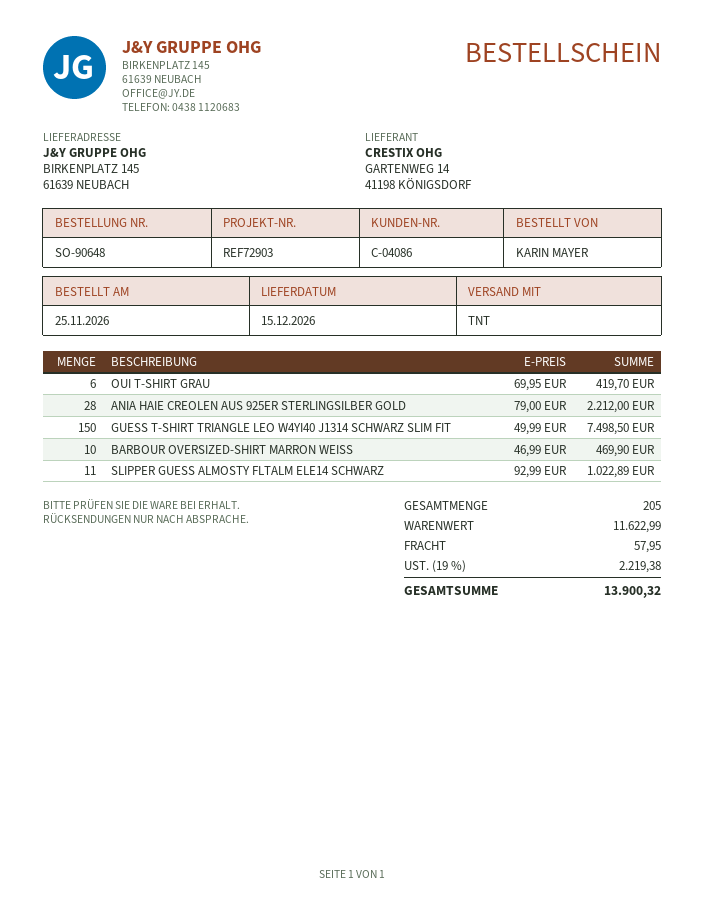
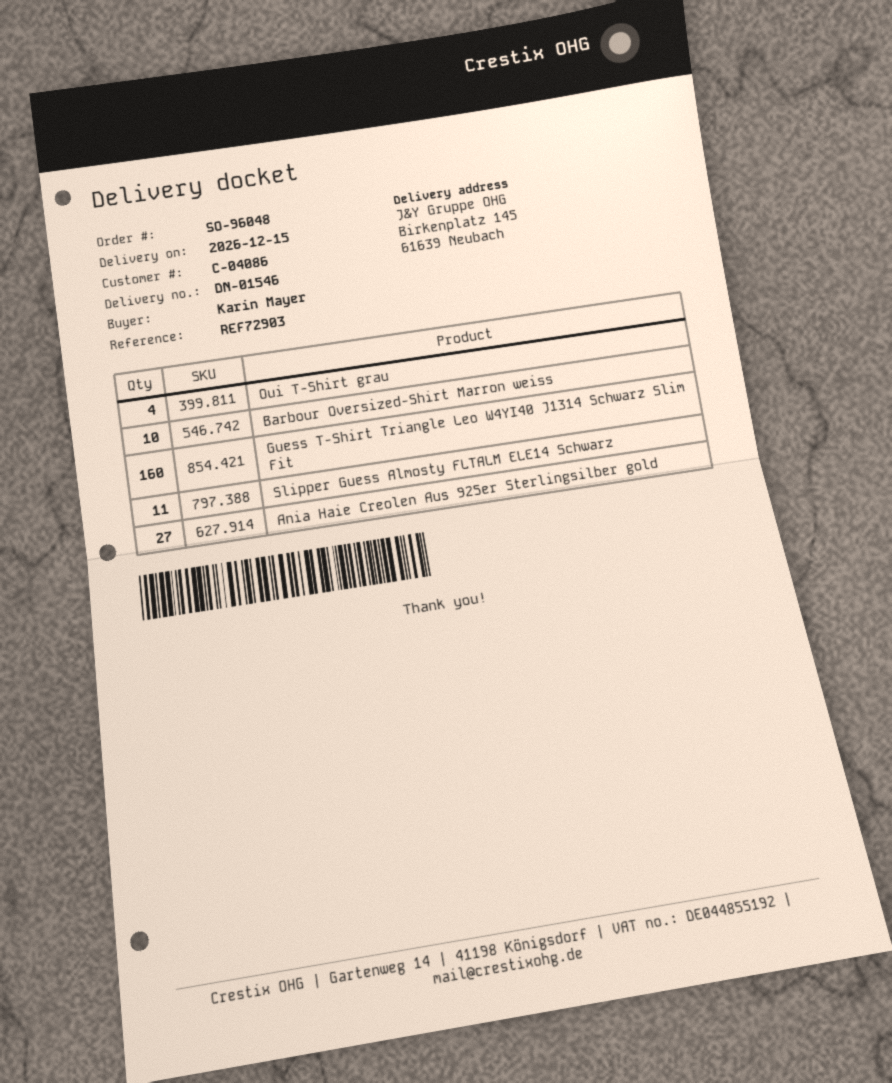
order number: SO-90648 -> SO-96048
OUI T-SHIRT GRAU: 6 -> 4
ANIA HAIE CREOLEN AUS 925ER STERLINGSILBER GOLD: 28 -> 27
GUESS T-SHIRT TRIANGLE LEO W4YI40 J1314 SCHWARZ SLIM FIT: 150 -> 160

